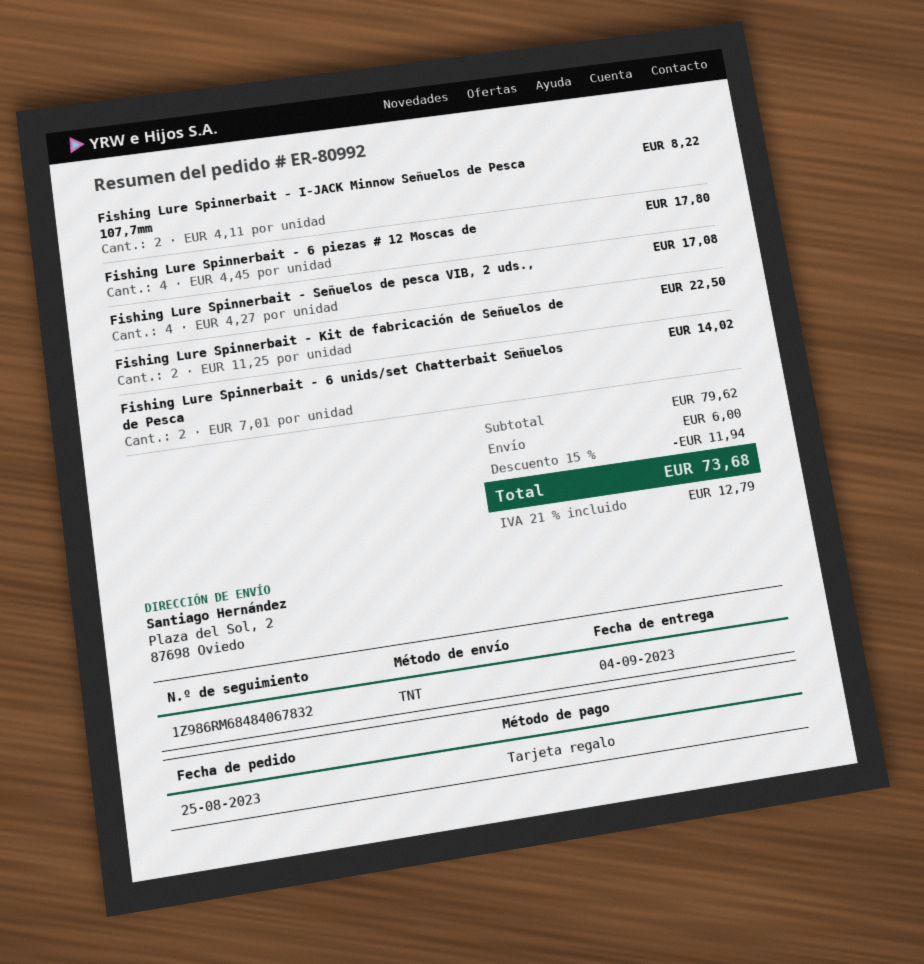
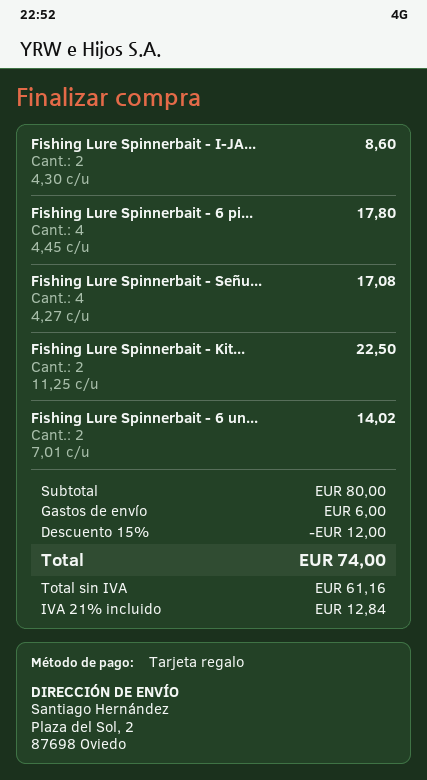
Fishing Lure Spinnerbait - I-JACK Minnow Señuelos de Pesca 107,7mm: 2 x 4.11 = 8.22 -> 2 x 4.30 = 8.60
subtotal: 79.62 -> 80.00
discount: 15% = 11.94 -> 15% = 12.00
tax: 21% = 12.79 -> 21% = 12.84
total: 73.68 -> 74.00

